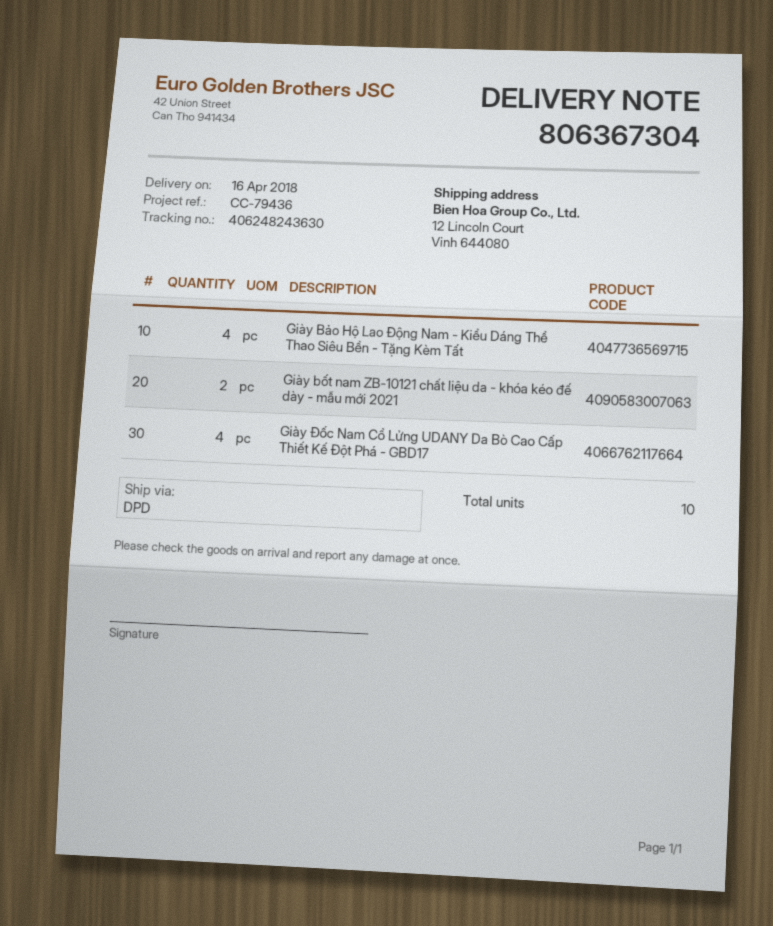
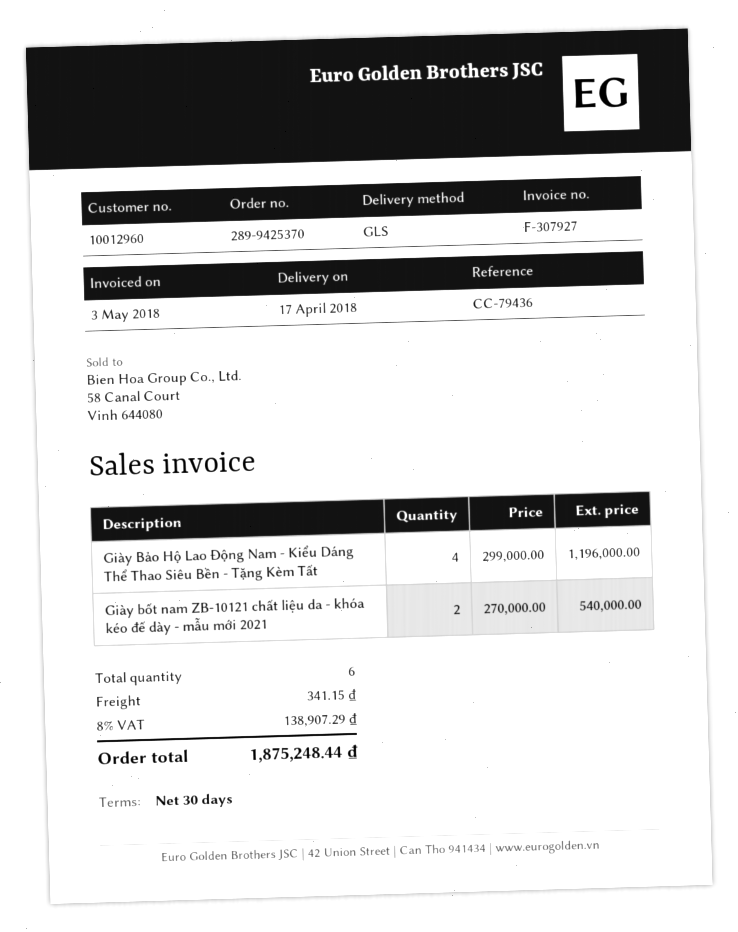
delivery date: 2018-04-16 -> 2018-04-17
shipping method: DPD -> GLS
Giày Đốc Nam Cổ Lửng UDANY Da Bò Cao Cấp Thiết Kế Đột Phá - GBD17: 4 -> none
total quantity: 10 -> 6

